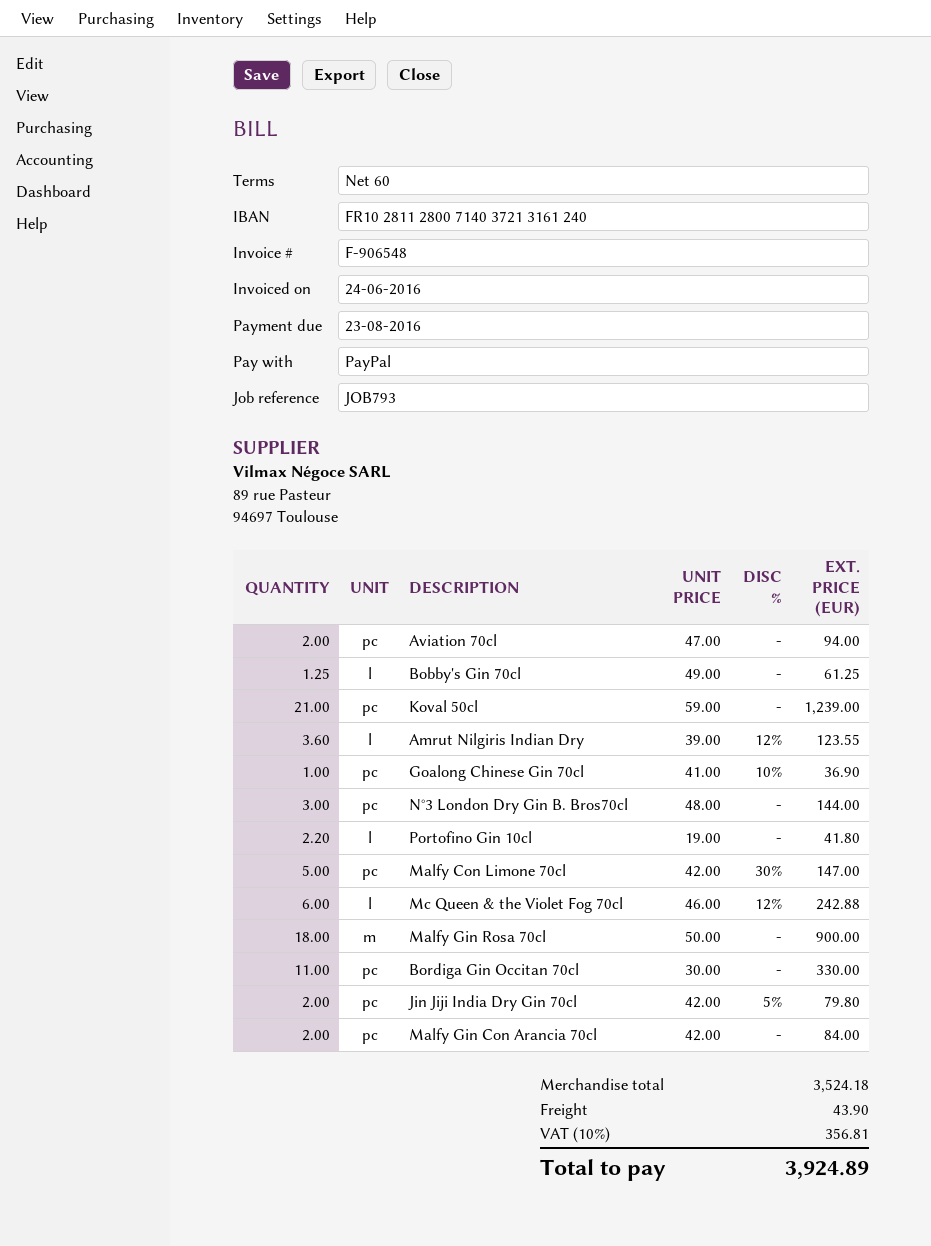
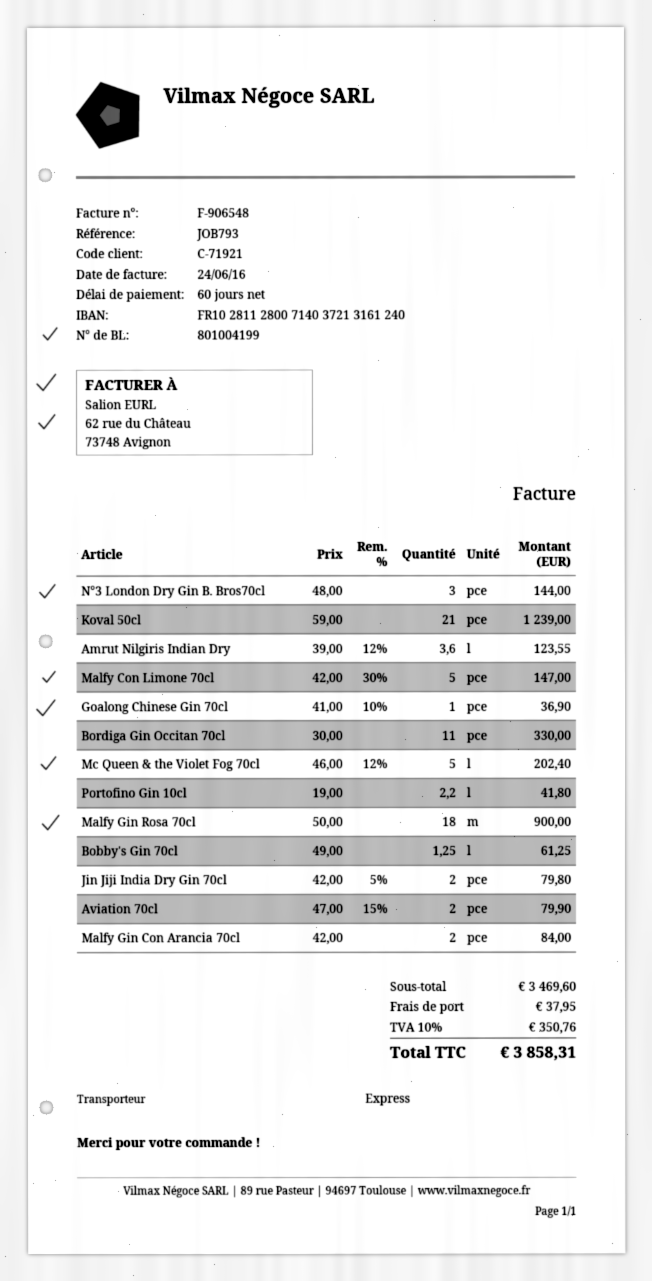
Aviation 70cl: 2 x 47.00 = 94.00 -> 2 x 47.00 - 15% = 79.90
Mc Queen & the Violet Fog 70cl: 6 x 46.00 - 12% = 242.88 -> 5 x 46.00 - 12% = 202.40
subtotal: 3524.18 -> 3469.60
shipping: 43.90 -> 37.95
tax: 10% = 356.81 -> 10% = 350.76
total: 3924.89 -> 3858.31

